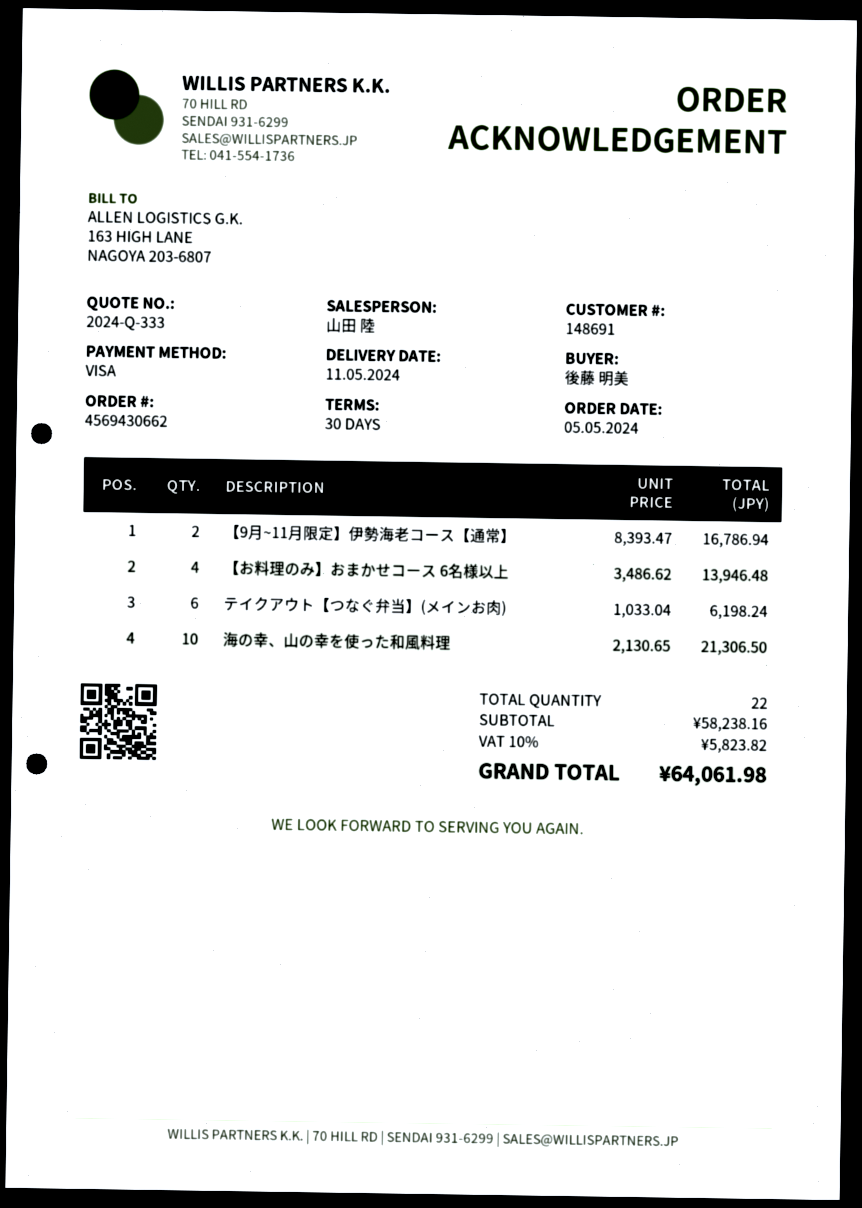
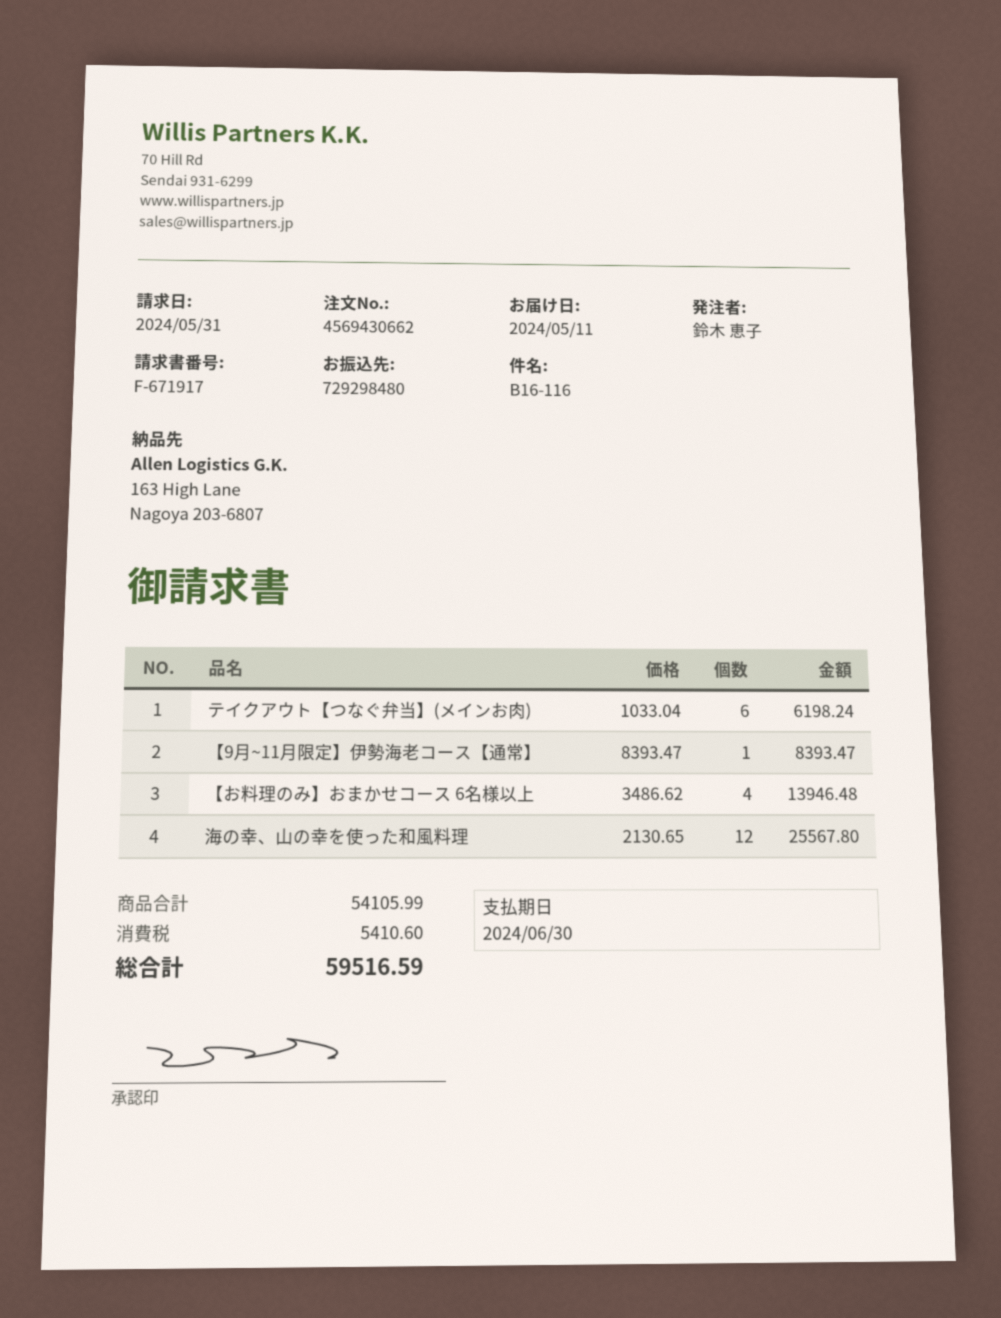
ordered by: 後藤 明美 -> 鈴木 恵子
【9月~11月限定】伊勢海老コース【通常】: 2 x 8393.47 = 16786.94 -> 1 x 8393.47 = 8393.47
海の幸、山の幸を使った和風料理: 10 x 2130.65 = 21306.50 -> 12 x 2130.65 = 25567.80
subtotal: 58238.16 -> 54105.99
tax: 5823.82 -> 5410.60
total: 64061.98 -> 59516.59

